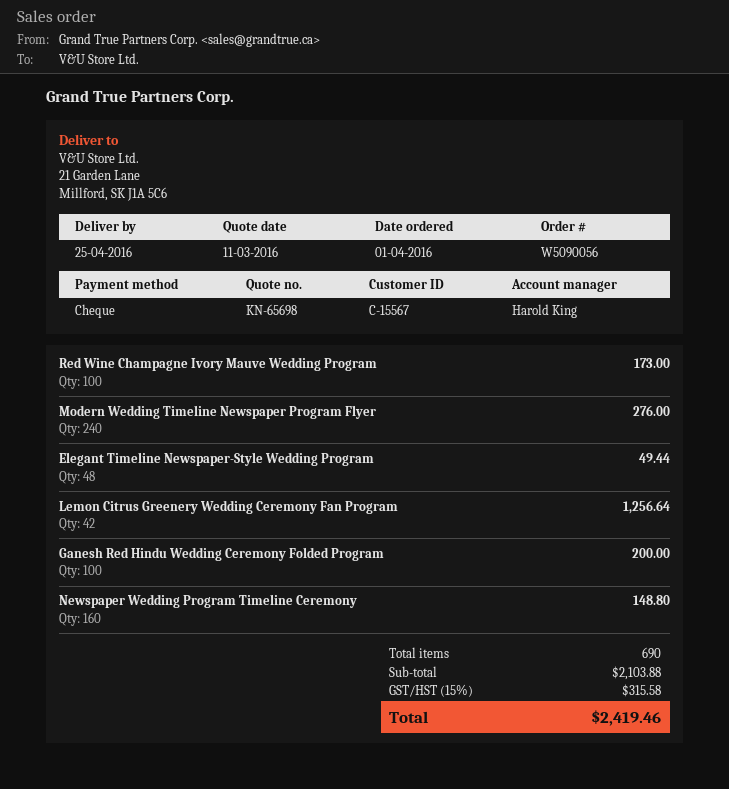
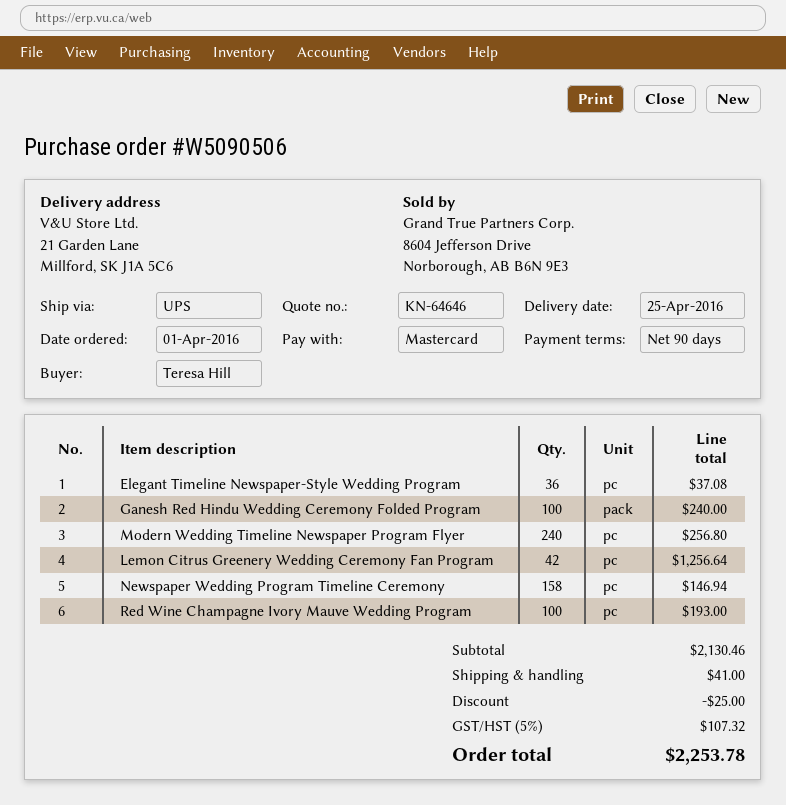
quote number: KN-65698 -> KN-64646
order number: W5090056 -> W5090506
payment method: cheque -> Mastercard
Red Wine Champagne Ivory Mauve Wedding Program: 100 for 173.00 -> 100 for 193.00
Modern Wedding Timeline Newspaper Program Flyer: 240 for 276.00 -> 240 for 256.80
Elegant Timeline Newspaper-Style Wedding Program: 48 for 49.44 -> 36 for 37.08
Ganesh Red Hindu Wedding Ceremony Folded Program: 100 for 200.00 -> 100 for 240.00
Newspaper Wedding Program Timeline Ceremony: 160 for 148.80 -> 158 for 146.94
subtotal: 2103.88 -> 2130.46
discount: none -> 25.00
shipping: none -> 41.00
tax: 15% = 315.58 -> 5% = 107.32
total: 2419.46 -> 2253.78

